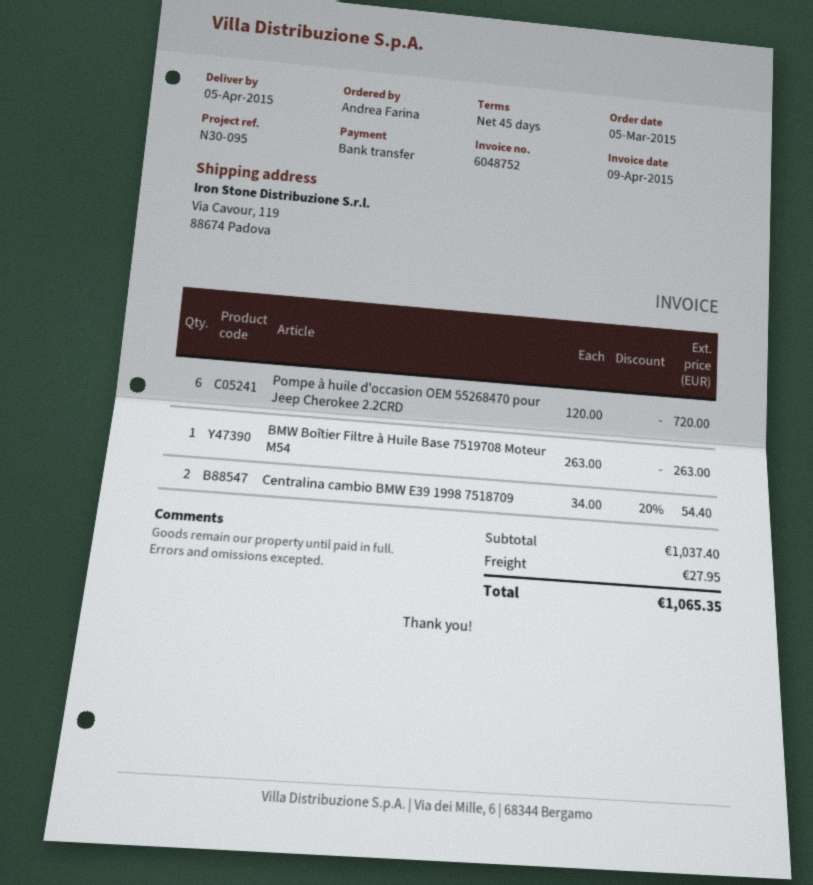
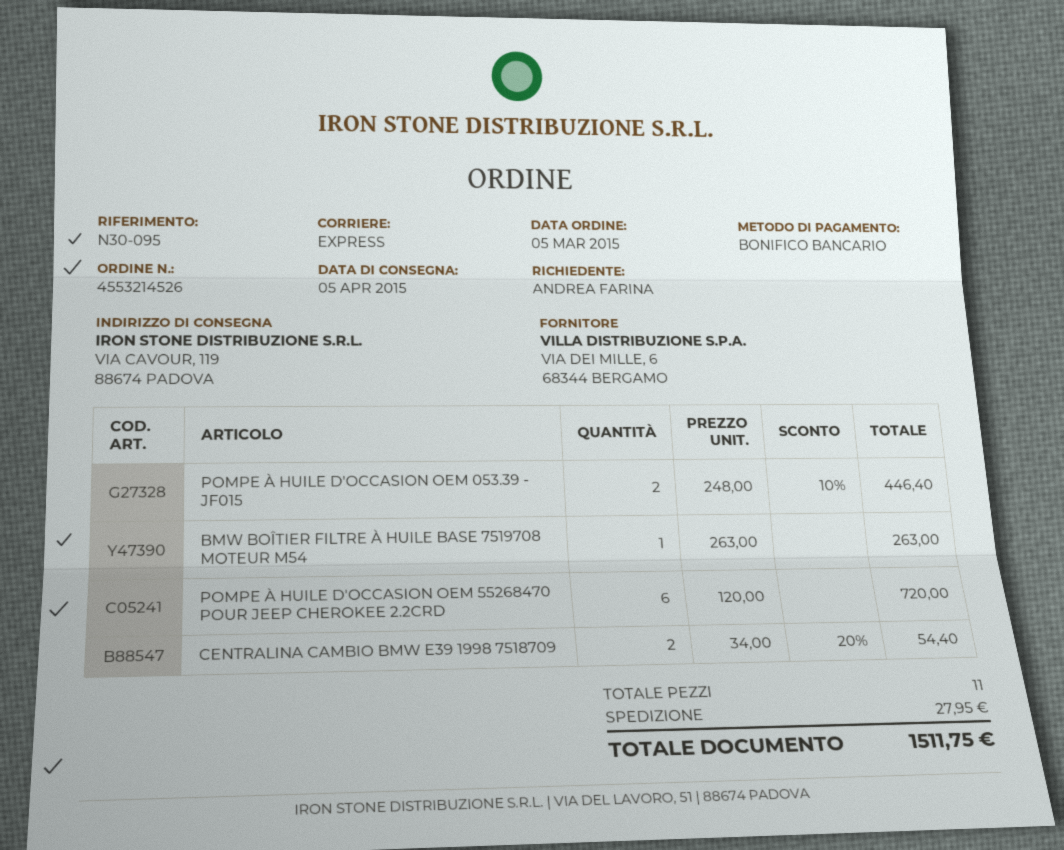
POMPE À HUILE D'OCCASION OEM 053.39 - JF015: none -> 2 x 248.00 - 10% = 446.40
total: 1065.35 -> 1511.75

